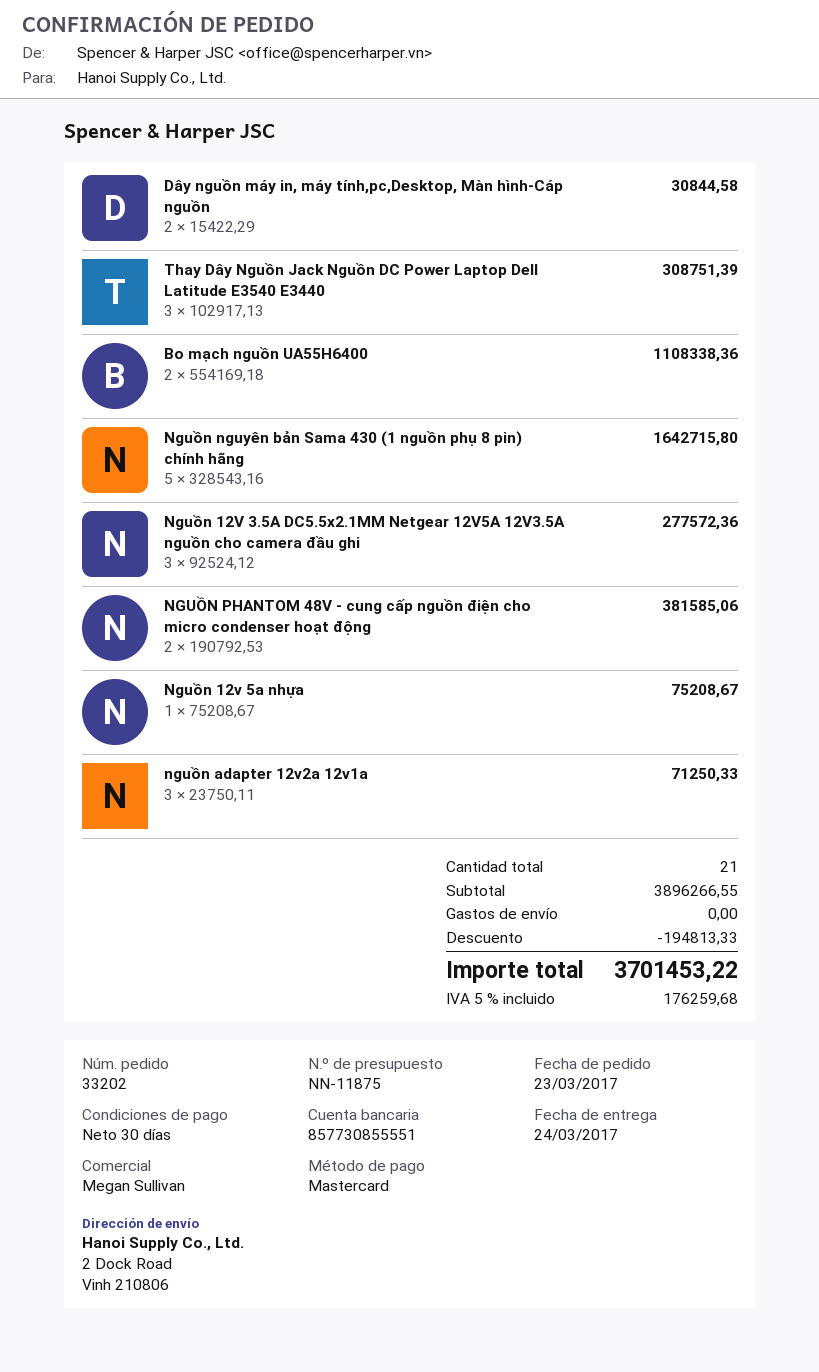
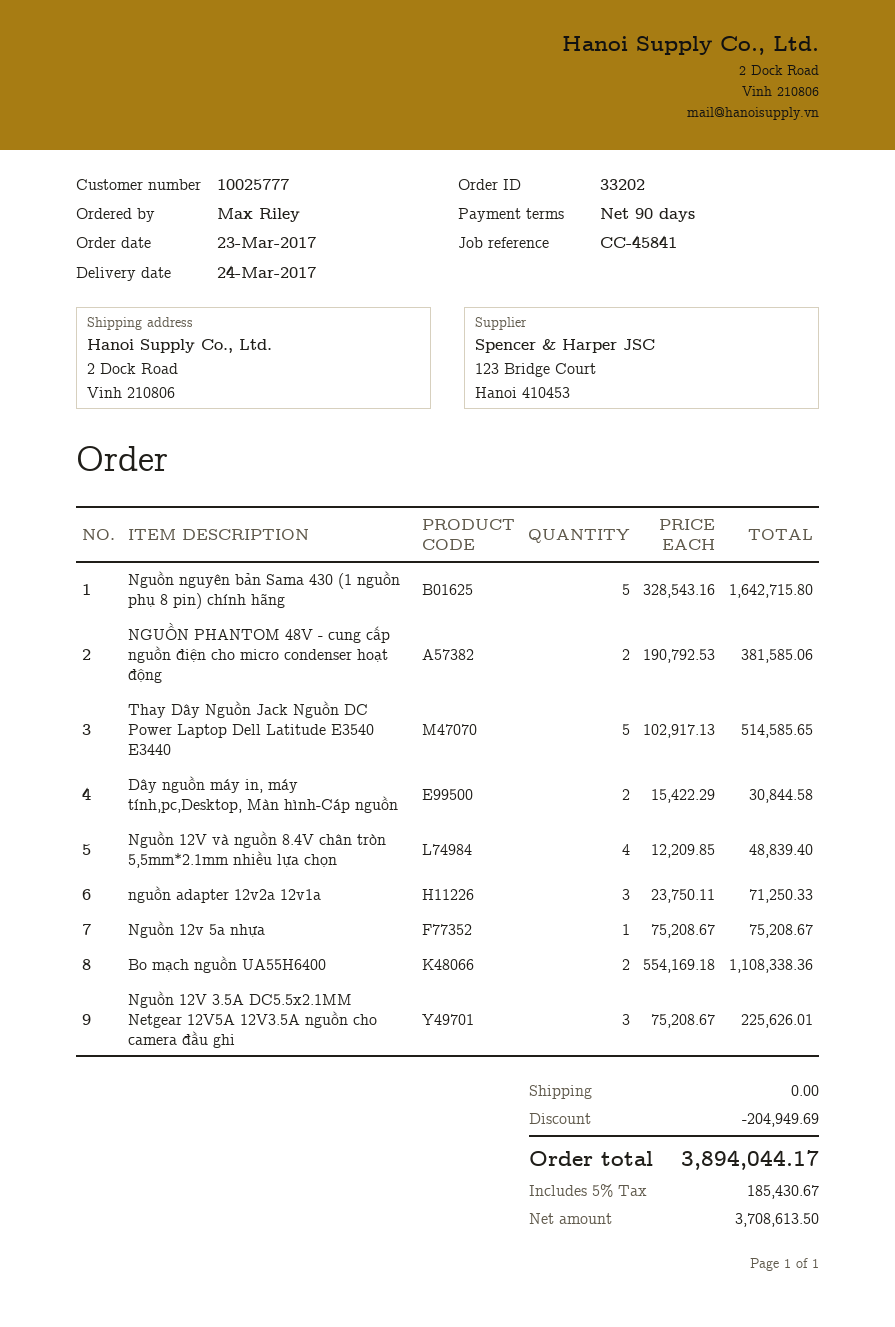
payment terms: 30 days -> 90 days
Thay Dây Nguồn Jack Nguồn DC Power Laptop Dell Latitude E3540 E3440: 3 x 102917.13 = 308751.39 -> 5 x 102917.13 = 514585.65
Nguồn 12V 3.5A DC5.5x2.1MM Netgear 12V5A 12V3.5A nguồn cho camera đầu ghi: 3 x 92524.12 = 277572.36 -> 3 x 75208.67 = 225626.01
Nguồn 12V và nguồn 8.4V chân tròn 5,5mm*2.1mm nhiều lựa chọn: none -> 4 x 12209.85 = 48839.40
discount: 194813.33 -> 204949.69
tax: 5% = 176259.68 -> 5% = 185430.67
total: 3701453.22 -> 3894044.17

